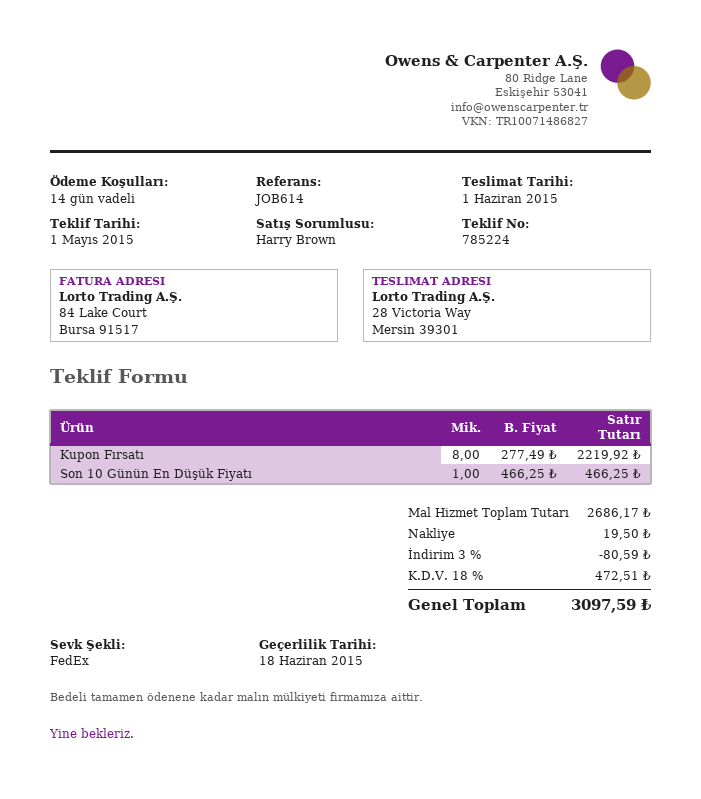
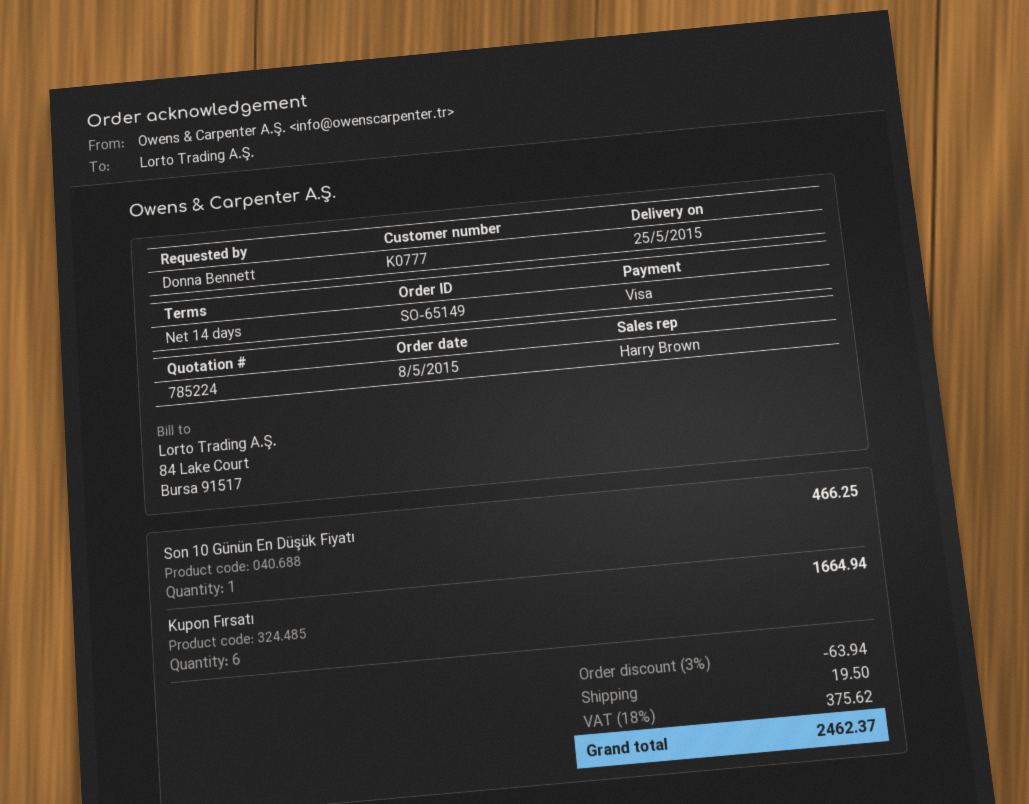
delivery date: 2015-06-01 -> 2015-05-25
Kupon Fırsatı: 8 for 2219.92 -> 6 for 1664.94
discount: 3% = 80.59 -> 3% = 63.94
tax: 18% = 472.51 -> 18% = 375.62
total: 3097.59 -> 2462.37

